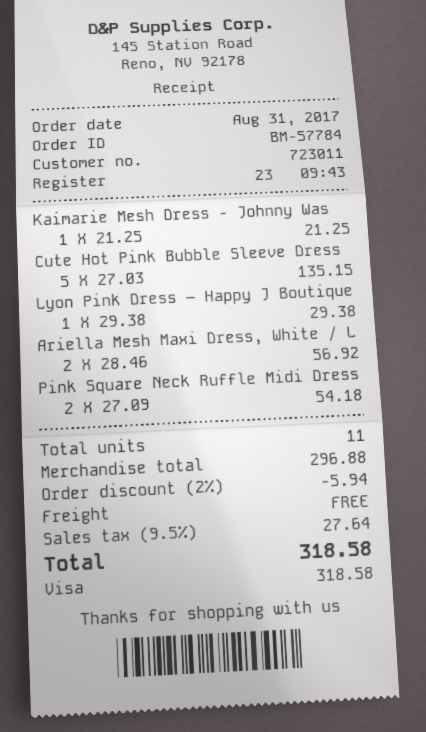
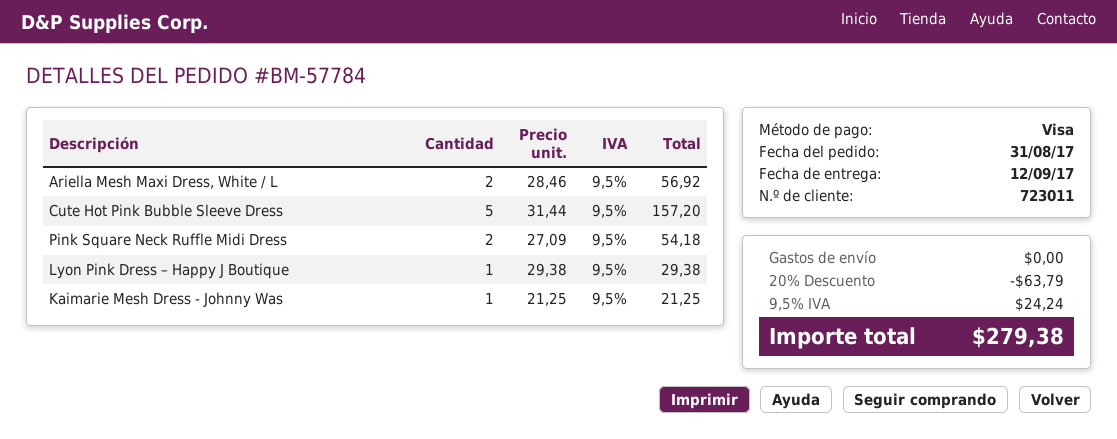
Cute Hot Pink Bubble Sleeve Dress: 5 x 27.03 = 135.15 -> 5 x 31.44 = 157.20
discount: 2% = 5.94 -> 20% = 63.79
tax: 9.5% = 27.64 -> 9.5% = 24.24
total: 318.58 -> 279.38

